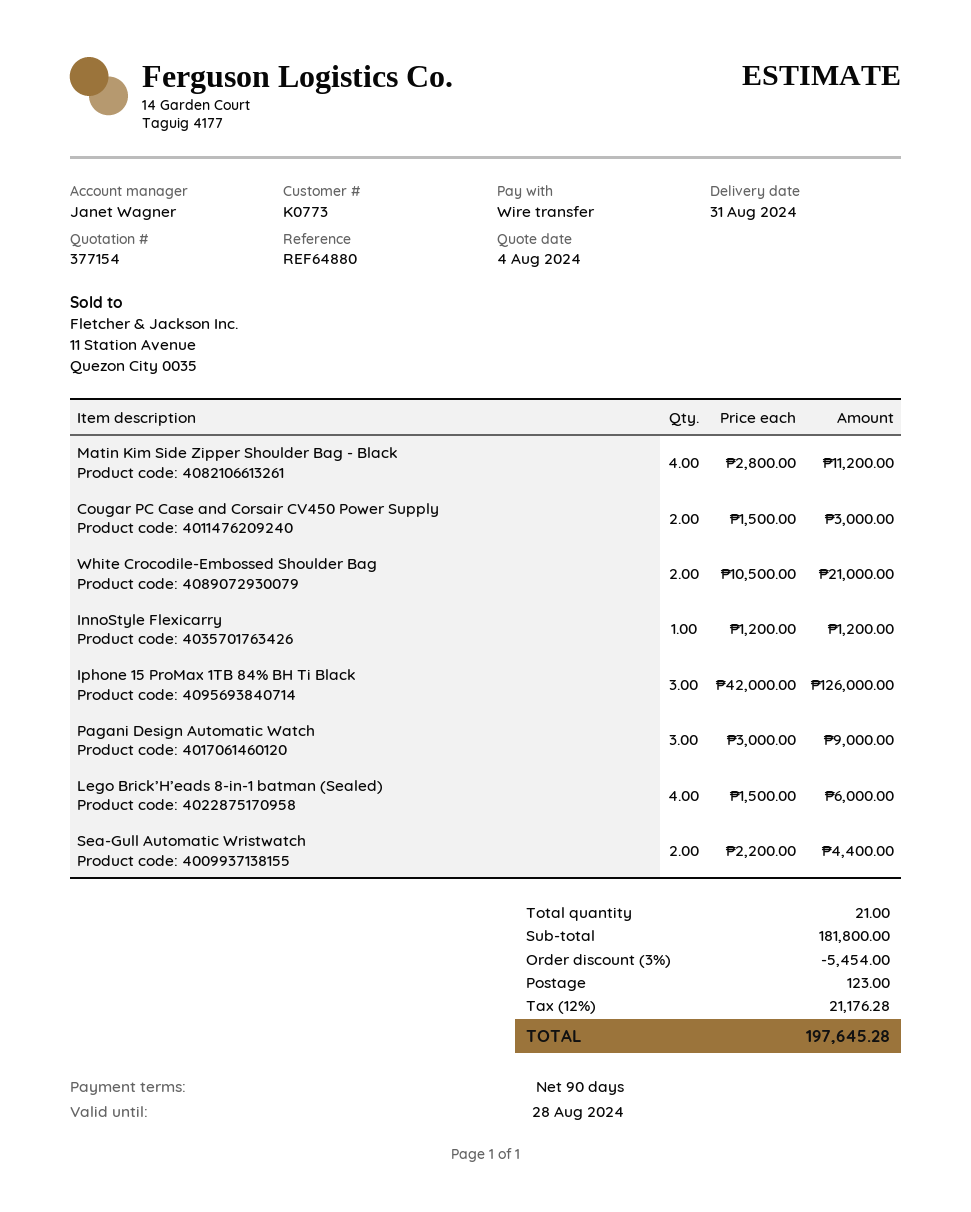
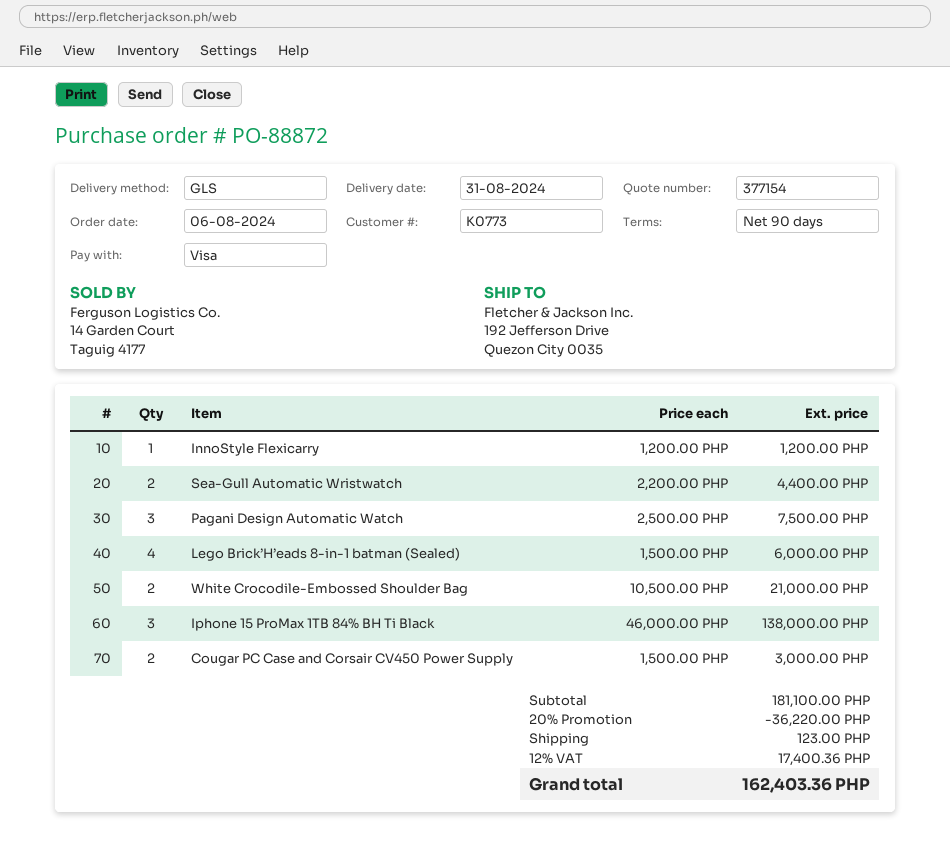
payment method: bank transfer -> Visa
Matin Kim Side Zipper Shoulder Bag - Black: 4 x 2800.00 = 11200.00 -> none
Iphone 15 ProMax 1TB 84% BH Ti Black: 3 x 42000.00 = 126000.00 -> 3 x 46000.00 = 138000.00
Pagani Design Automatic Watch: 3 x 3000.00 = 9000.00 -> 3 x 2500.00 = 7500.00
subtotal: 181800.00 -> 181100.00
discount: 3% = 5454.00 -> 20% = 36220.00
tax: 12% = 21176.28 -> 12% = 17400.36
total: 197645.28 -> 162403.36

